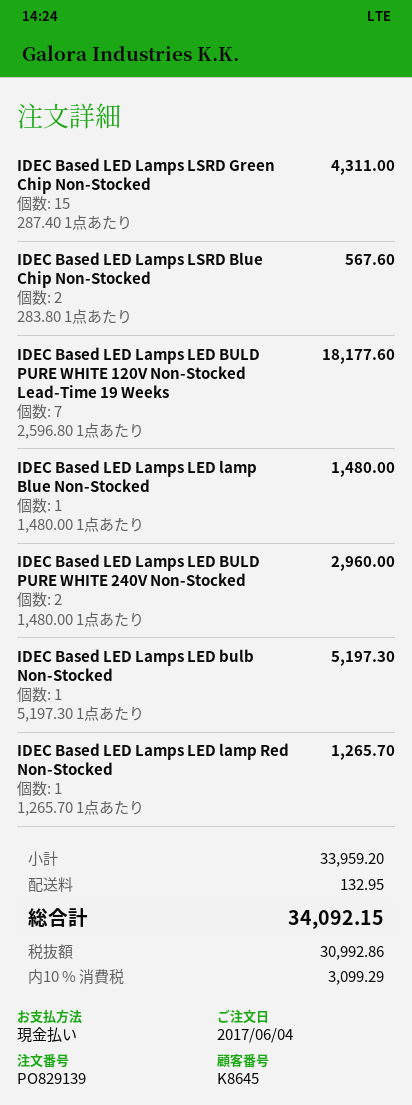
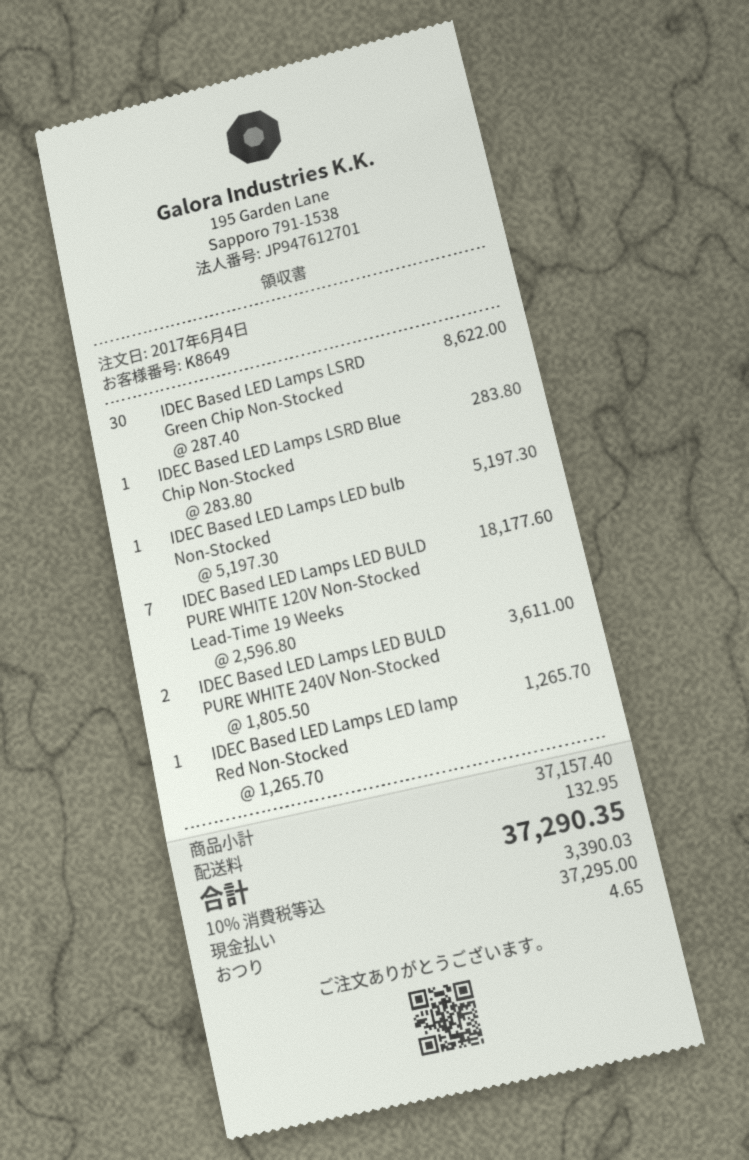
customer number: K8645 -> K8649
IDEC Based LED Lamps LSRD Green Chip Non-Stocked: 15 x 287.40 = 4311.00 -> 30 x 287.40 = 8622.00
IDEC Based LED Lamps LSRD Blue Chip Non-Stocked: 2 x 283.80 = 567.60 -> 1 x 283.80 = 283.80
IDEC Based LED Lamps LED lamp Blue Non-Stocked: 1 x 1480.00 = 1480.00 -> none
IDEC Based LED Lamps LED BULD PURE WHITE 240V Non-Stocked: 2 x 1480.00 = 2960.00 -> 2 x 1805.50 = 3611.00
subtotal: 33959.20 -> 37157.40
tax: 10% = 3099.29 -> 10% = 3390.03
total: 34092.15 -> 37290.35

